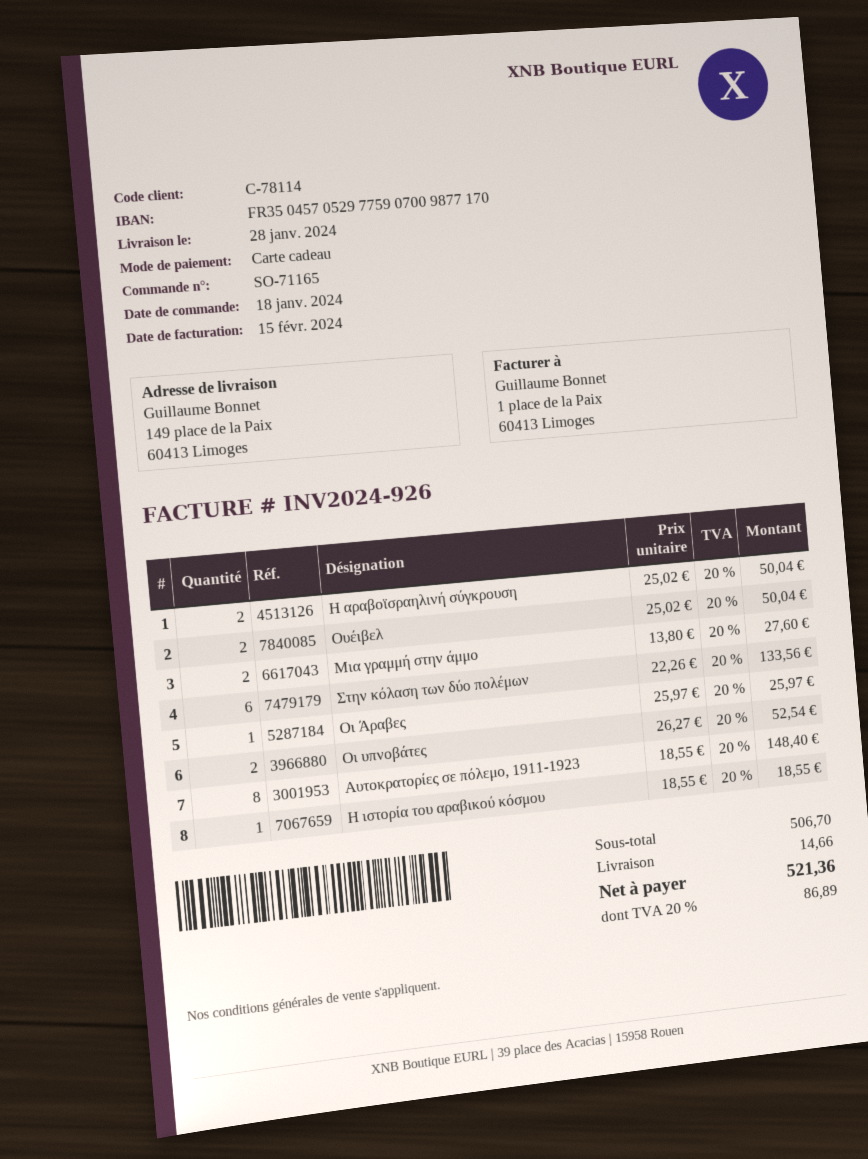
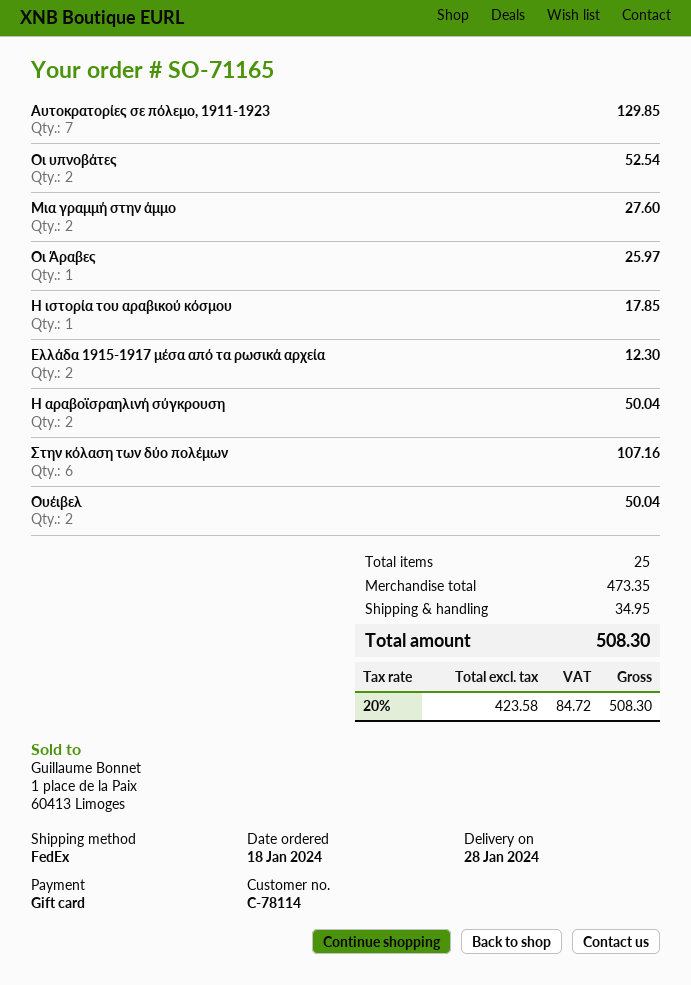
Στην κόλαση των δύο πολέμων: 6 for 133.56 -> 6 for 107.16
Αυτοκρατορίες σε πόλεμο, 1911-1923: 8 for 148.40 -> 7 for 129.85
Η ιστορία του αραβικού κόσμου: 1 for 18.55 -> 1 for 17.85
Ελλάδα 1915-1917 μέσα από τα ρωσικά αρχεία: none -> 2 for 12.30
subtotal: 506.70 -> 473.35
shipping: 14.66 -> 34.95
tax: 20% = 86.89 -> 20% = 84.72
total: 521.36 -> 508.30

